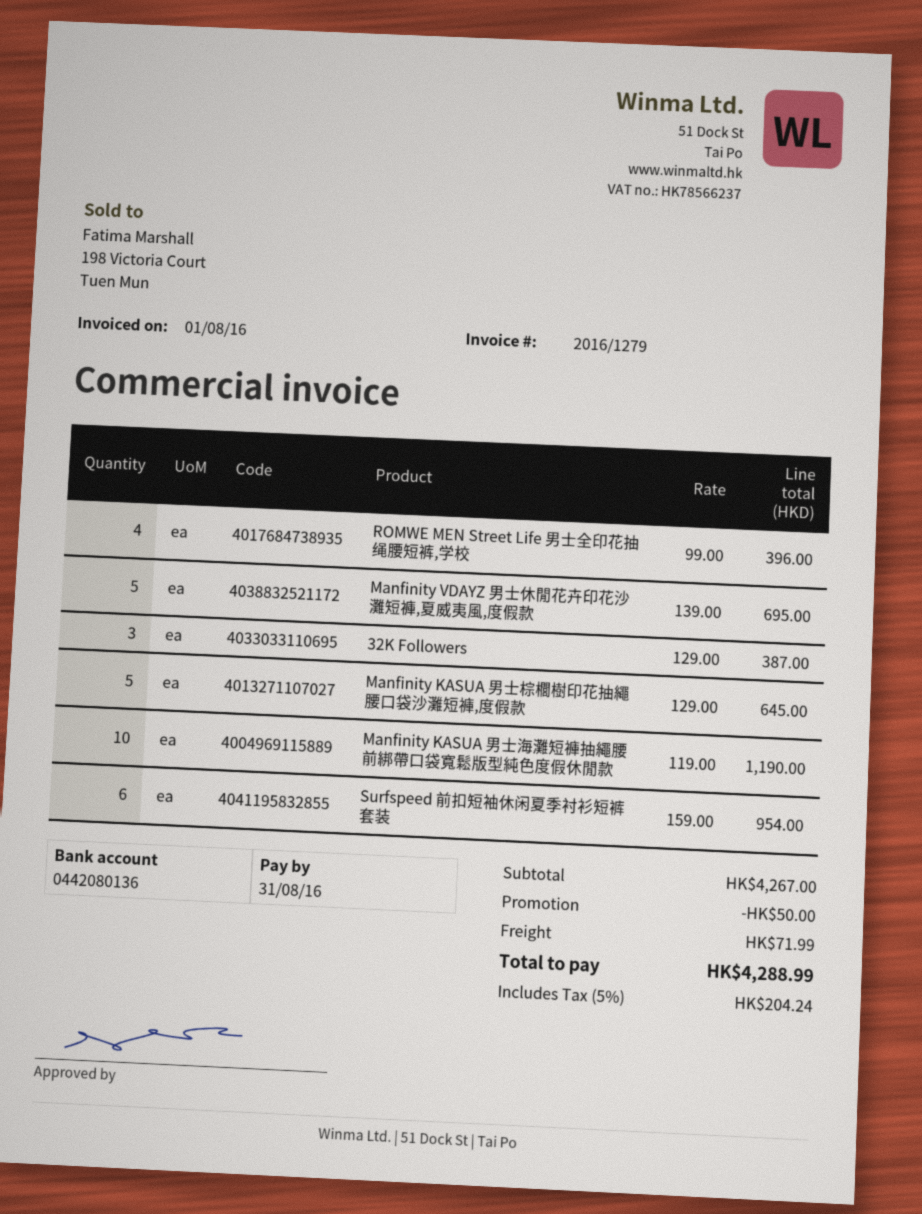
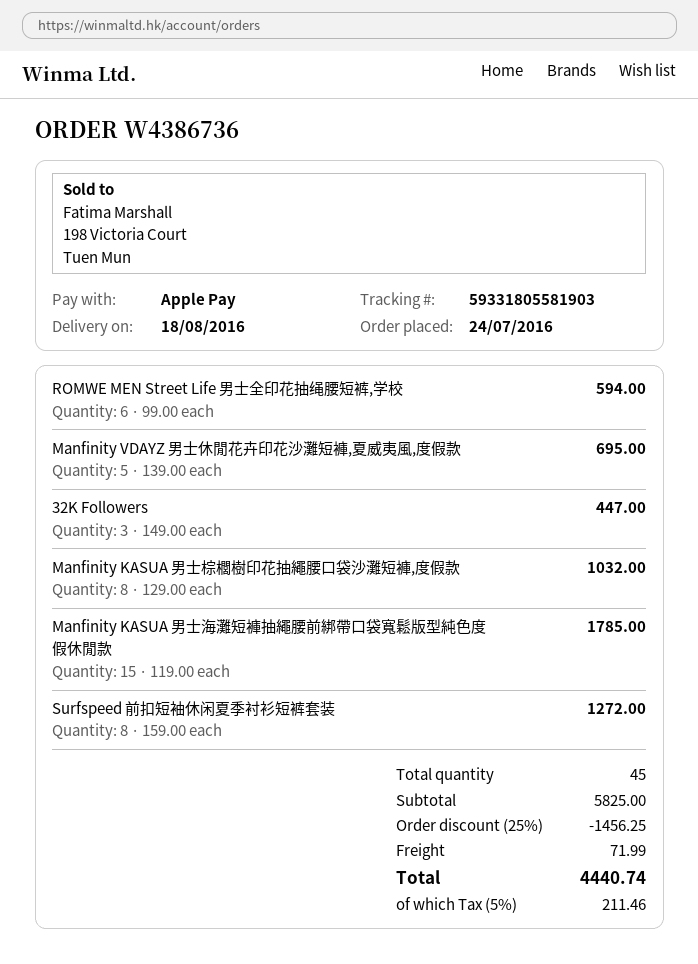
ROMWE MEN Street Life 男士全印花抽绳腰短裤,学校: 4 x 99.00 = 396.00 -> 6 x 99.00 = 594.00
32K Followers: 3 x 129.00 = 387.00 -> 3 x 149.00 = 447.00
Manfinity KASUA 男士棕櫚樹印花抽繩腰口袋沙灘短褲,度假款: 5 x 129.00 = 645.00 -> 8 x 129.00 = 1032.00
Manfinity KASUA 男士海灘短褲抽繩腰前綁帶口袋寬鬆版型純色度假休閒款: 10 x 119.00 = 1190.00 -> 15 x 119.00 = 1785.00
Surfspeed 前扣短袖休闲夏季衬衫短裤套装: 6 x 159.00 = 954.00 -> 8 x 159.00 = 1272.00
subtotal: 4267.00 -> 5825.00
discount: 50.00 -> 1456.25
tax: 5% = 204.24 -> 5% = 211.46
total: 4288.99 -> 4440.74

